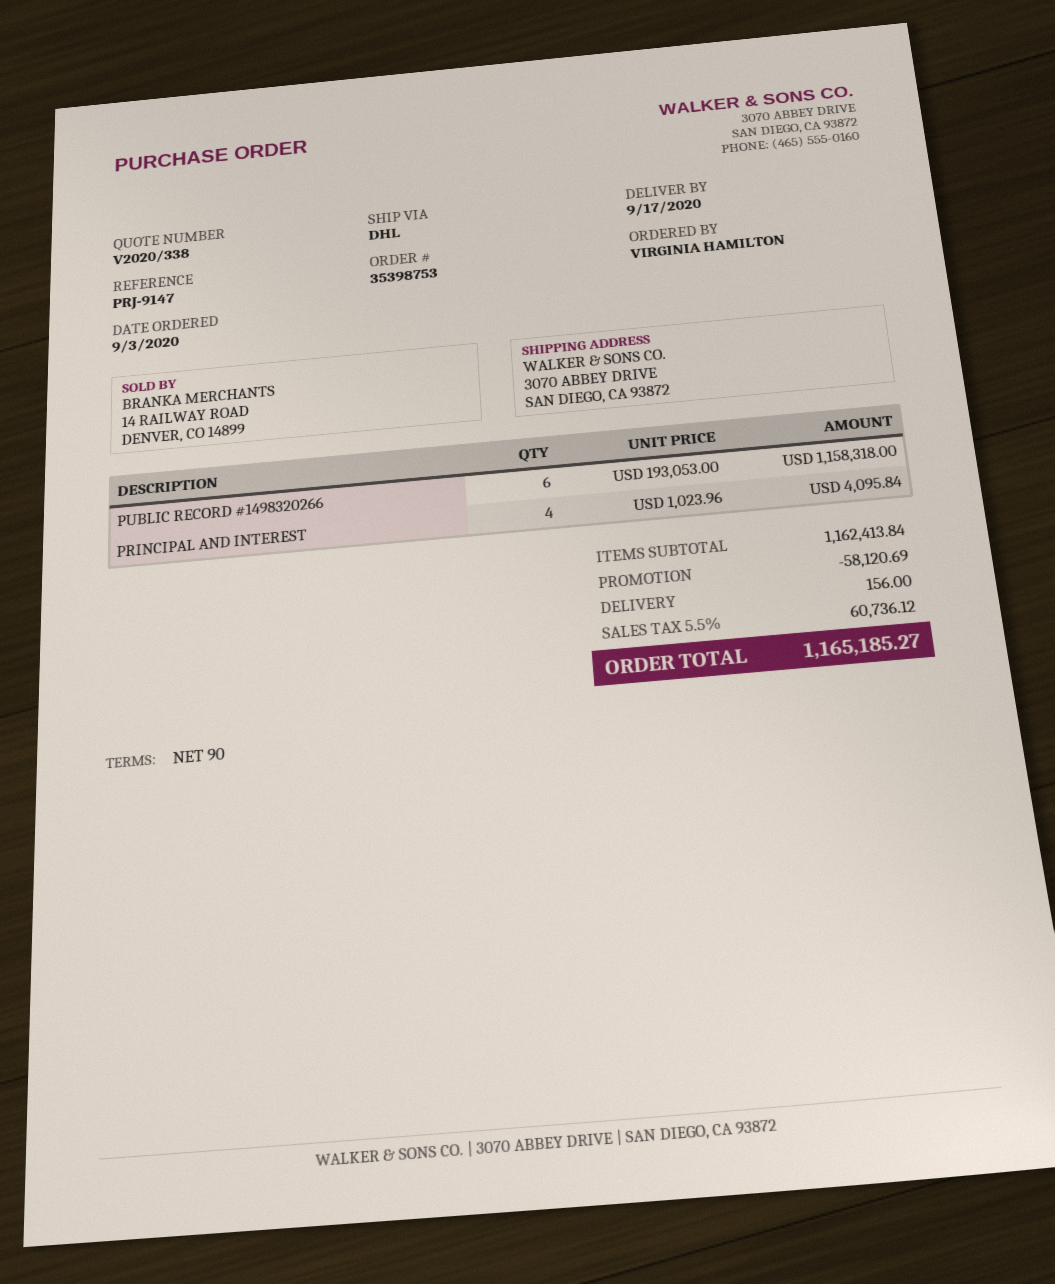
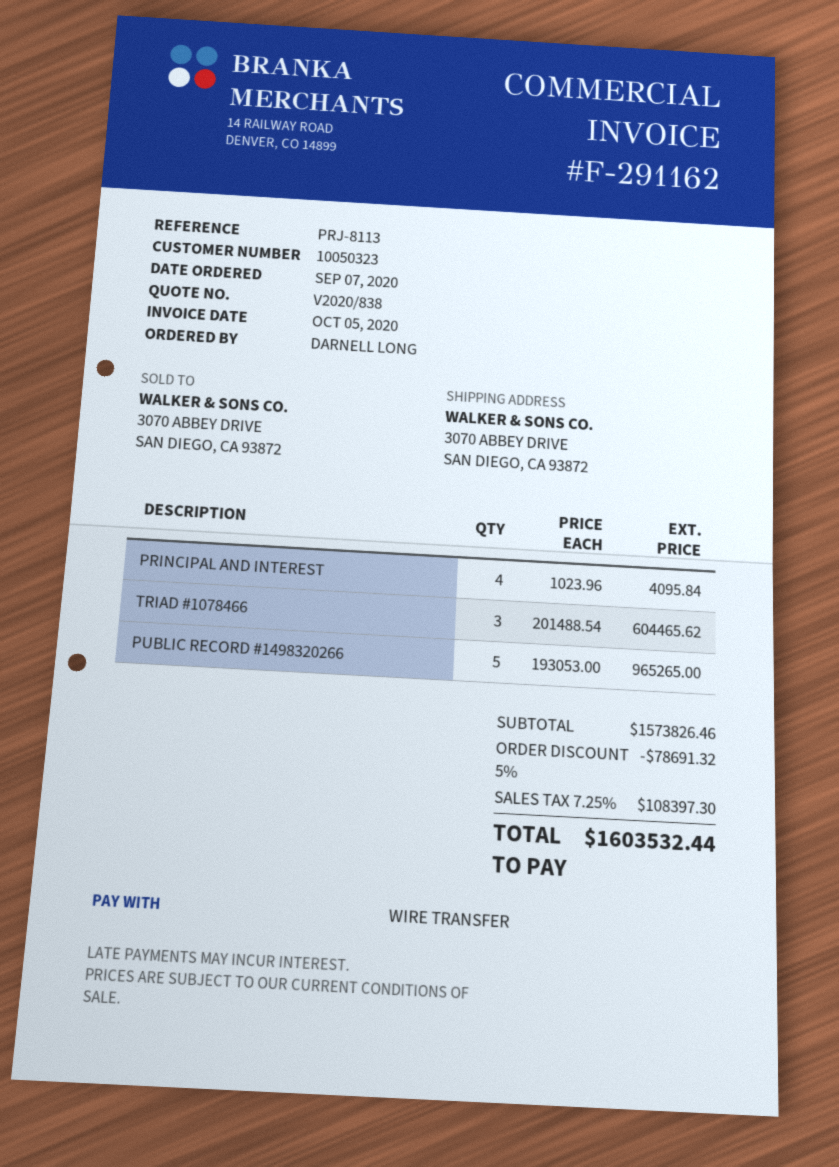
quote number: V2020/338 -> V2020/838
order date: 2020-09-03 -> 2020-09-07
reference: PRJ-9147 -> PRJ-8113
ordered by: VIRGINIA HAMILTON -> DARNELL LONG
PUBLIC RECORD #1498320266: 6 x 193053.00 = 1158318.00 -> 5 x 193053.00 = 965265.00
TRIAD #1078466: none -> 3 x 201488.54 = 604465.62
subtotal: 1162413.84 -> 1573826.46
discount: 58120.69 -> 78691.32
shipping: 156.00 -> none
tax: 5.5% = 60736.12 -> 7.25% = 108397.30
total: 1165185.27 -> 1603532.44

